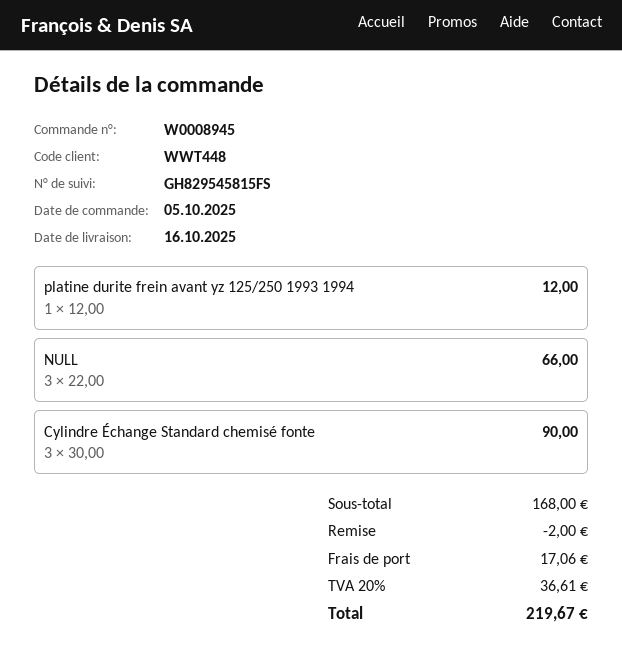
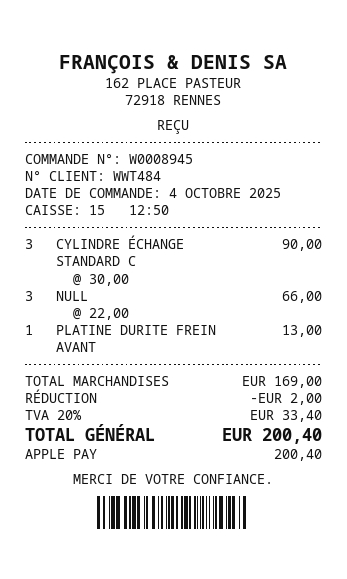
order date: 2025-10-05 -> 2025-10-04
customer number: WWT448 -> WWT484
platine durite frein avant yz 125/250 1993 1994: 1 x 12.00 = 12.00 -> 1 x 13.00 = 13.00
subtotal: 168.00 -> 169.00
shipping: 17.06 -> none
tax: 20% = 36.61 -> 20% = 33.40
total: 219.67 -> 200.40

